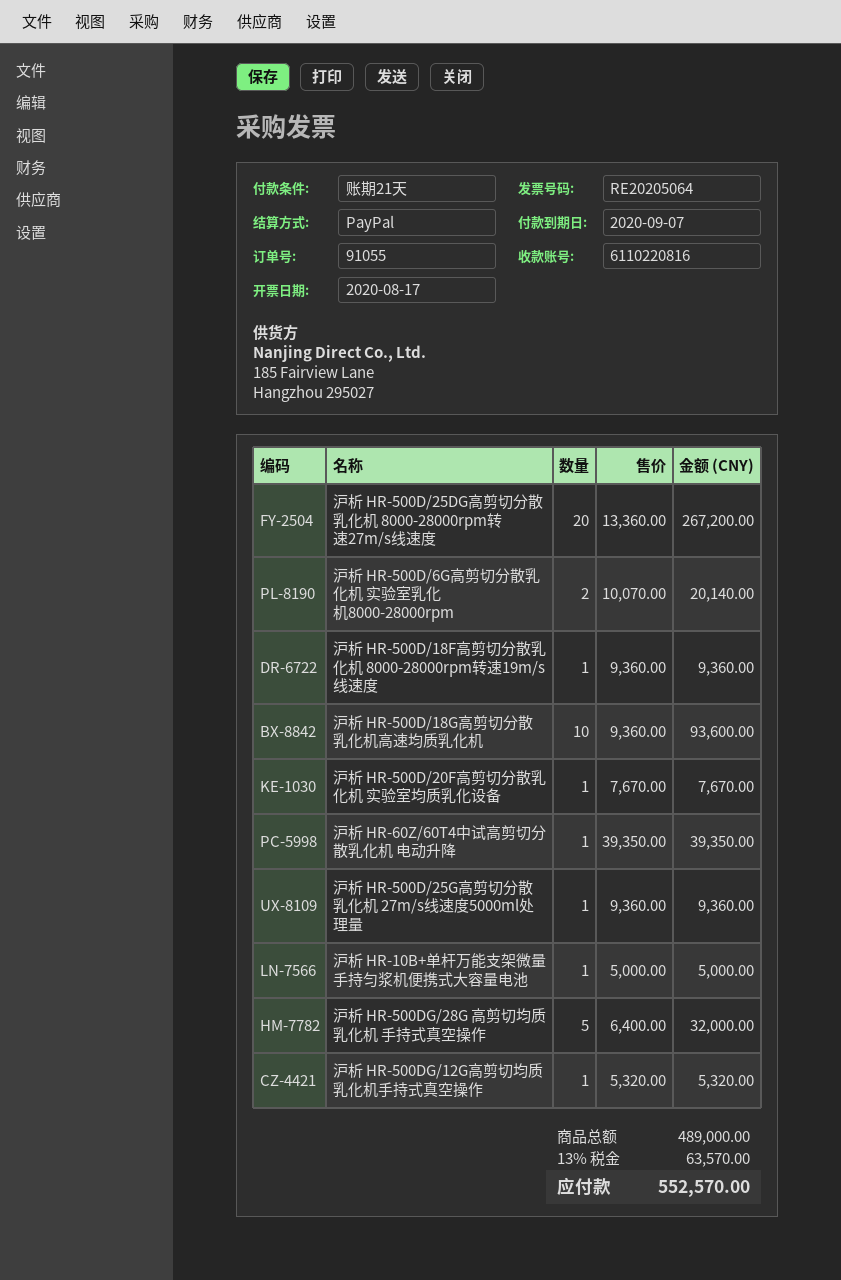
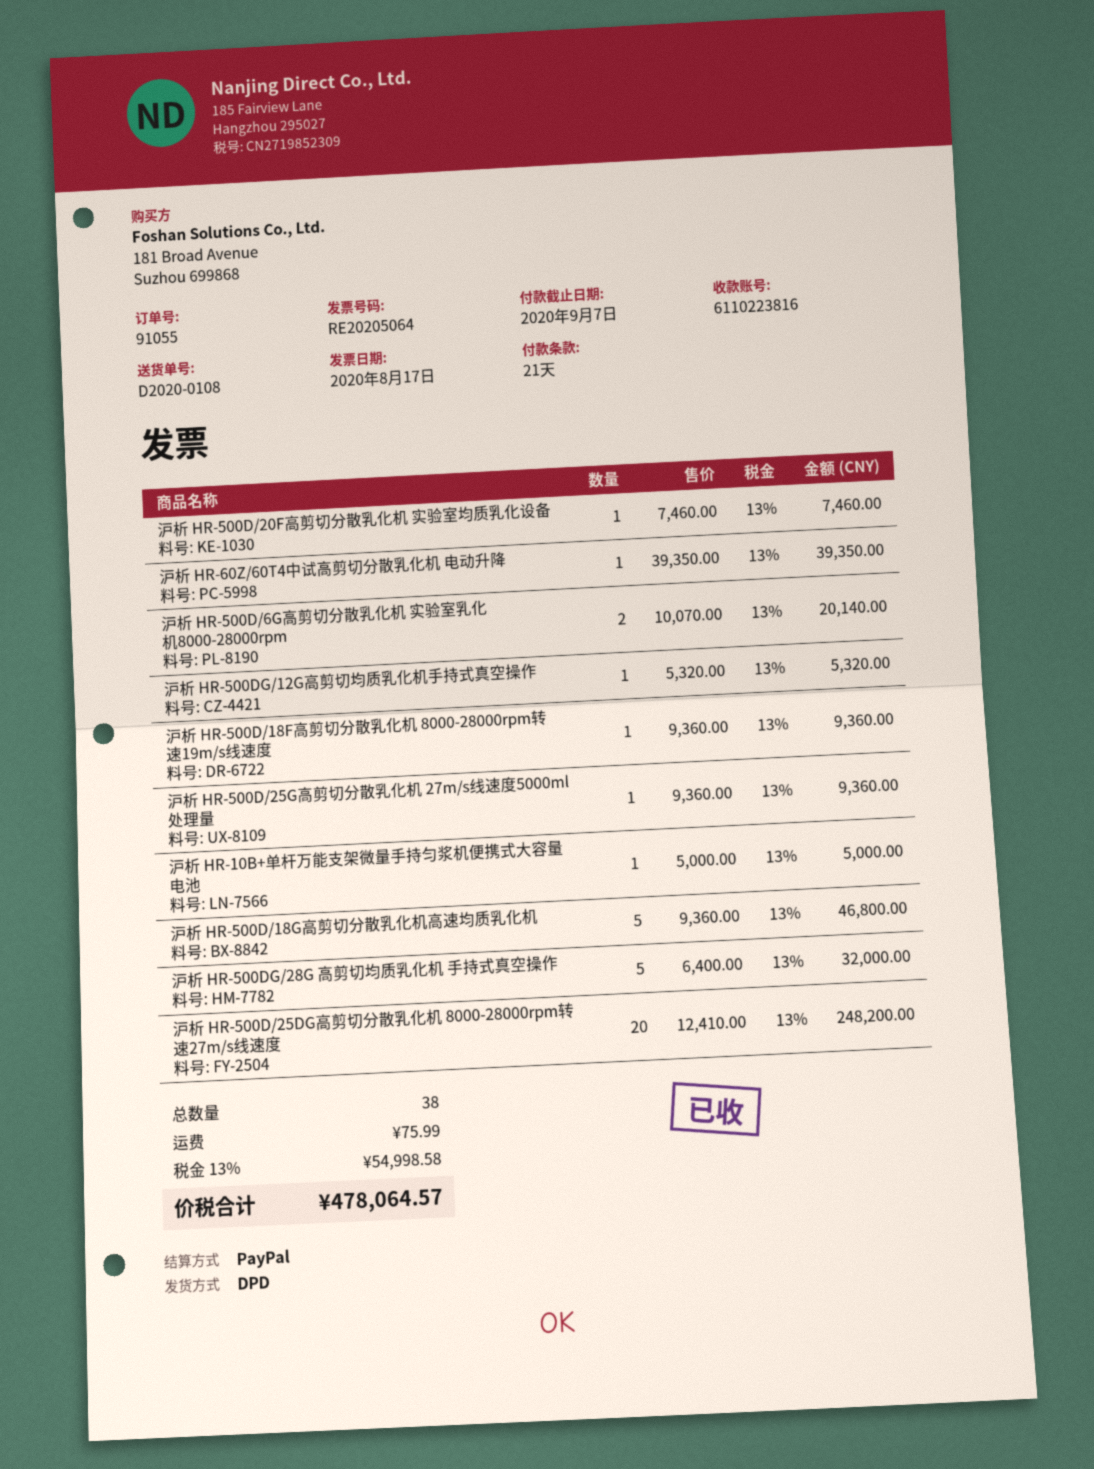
bank account: 6110220816 -> 6110223816
沪析 HR-500D/25DG高剪切分散乳化机 8000-28000rpm转速27m/s线速度: 20 x 13360.00 = 267200.00 -> 20 x 12410.00 = 248200.00
沪析 HR-500D/18G高剪切分散乳化机高速均质乳化机: 10 x 9360.00 = 93600.00 -> 5 x 9360.00 = 46800.00
沪析 HR-500D/20F高剪切分散乳化机 实验室均质乳化设备: 1 x 7670.00 = 7670.00 -> 1 x 7460.00 = 7460.00
shipping: none -> 75.99
tax: 13% = 63570.00 -> 13% = 54998.58
total: 552570.00 -> 478064.57

